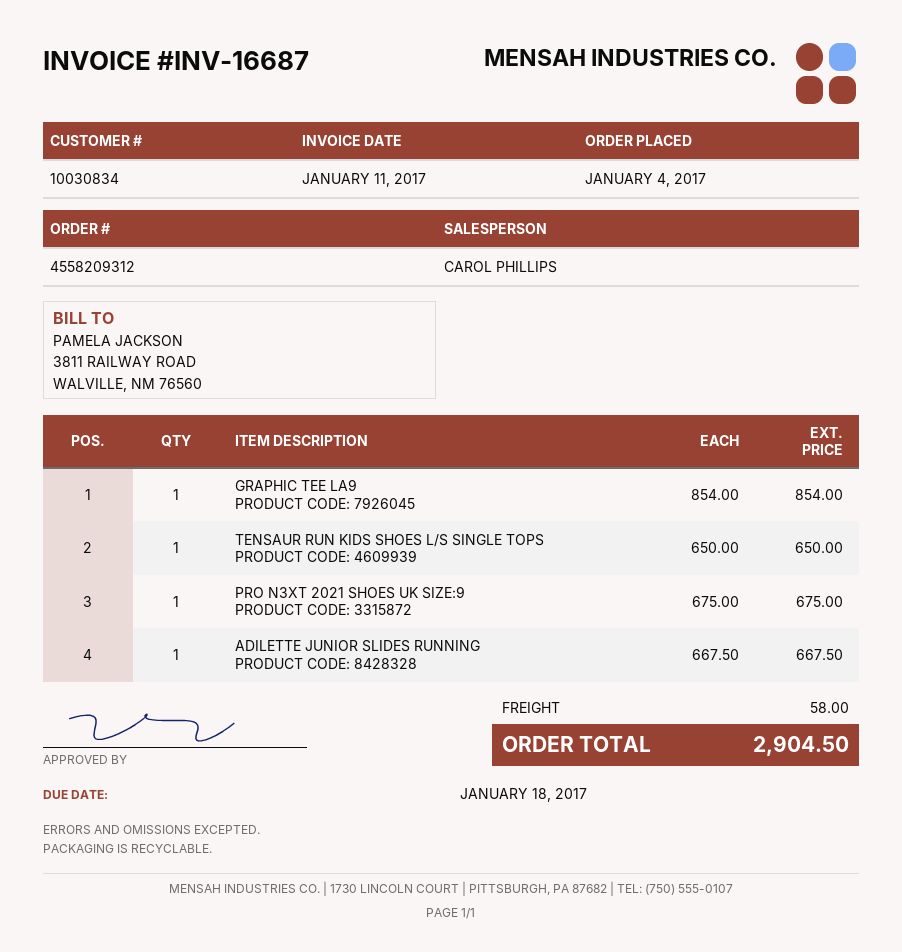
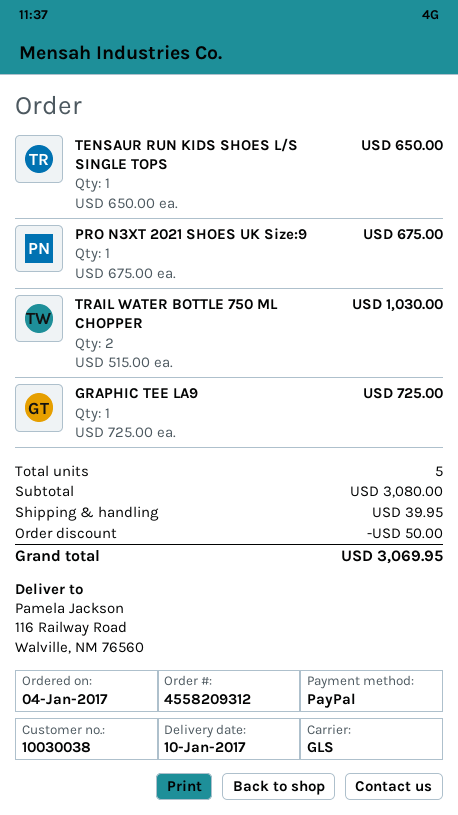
customer number: 10030834 -> 10030038
GRAPHIC TEE LA9: 1 x 854.00 = 854.00 -> 1 x 725.00 = 725.00
ADILETTE JUNIOR SLIDES RUNNING: 1 x 667.50 = 667.50 -> none
TRAIL WATER BOTTLE 750 ML CHOPPER: none -> 2 x 515.00 = 1030.00
discount: none -> 50.00
shipping: 58.00 -> 39.95
total: 2904.50 -> 3069.95

